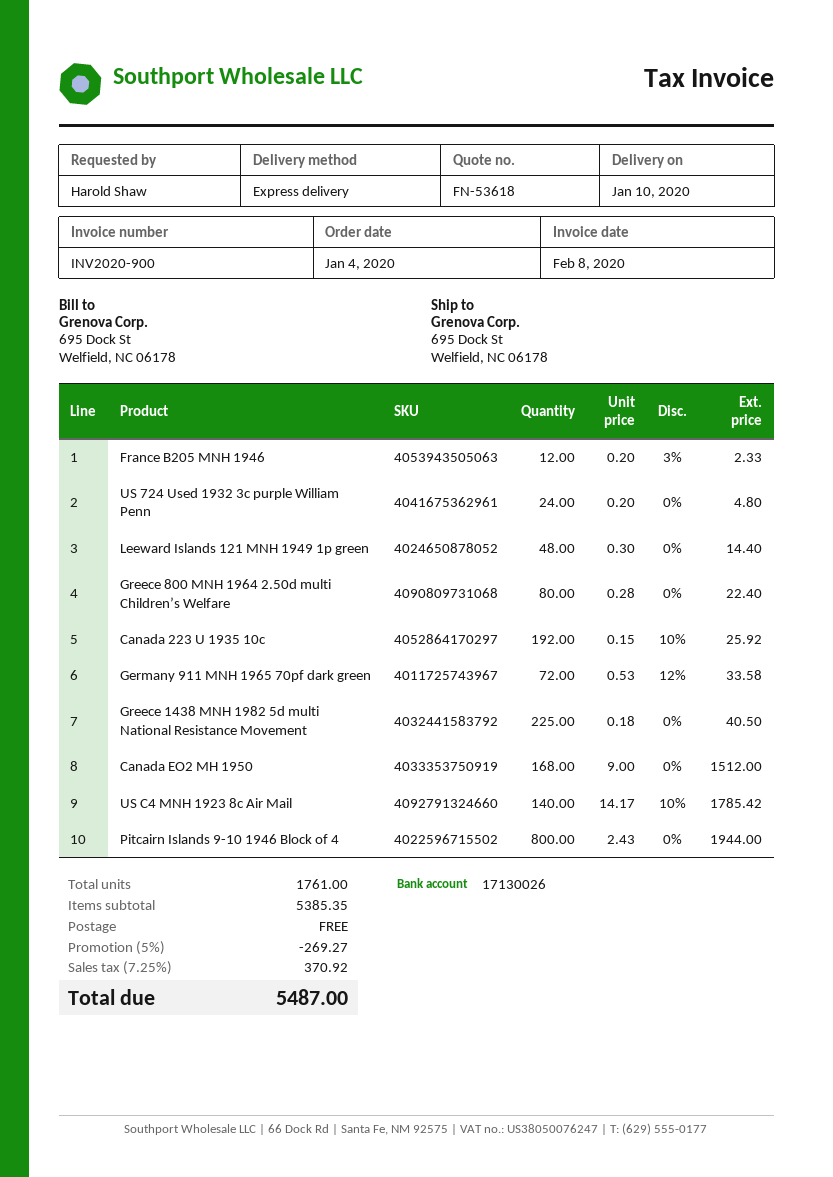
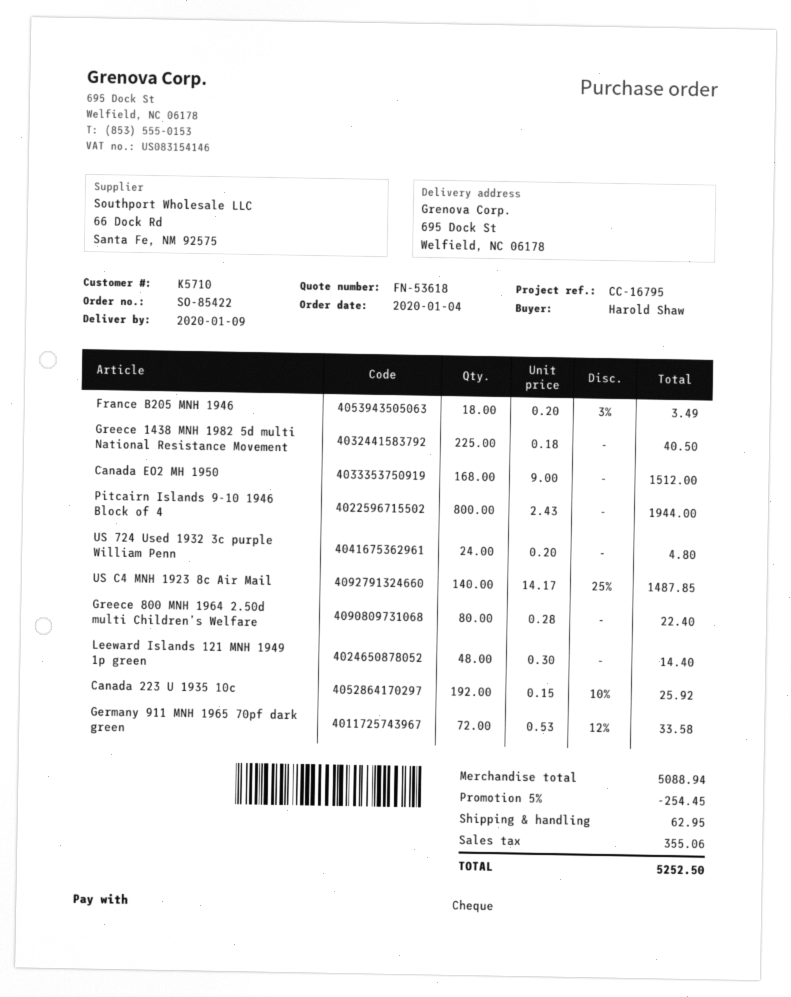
delivery date: 2020-01-10 -> 2020-01-09
France B205 MNH 1946: 12 x 0.20 - 3% = 2.33 -> 18 x 0.20 - 3% = 3.49
US C4 MNH 1923 8c Air Mail: 140 x 14.17 - 10% = 1785.42 -> 140 x 14.17 - 25% = 1487.85
subtotal: 5385.35 -> 5088.94
discount: 5% = 269.27 -> 5% = 254.45
shipping: 0.00 -> 62.95
tax: 370.92 -> 355.06
total: 5487.00 -> 5252.50

